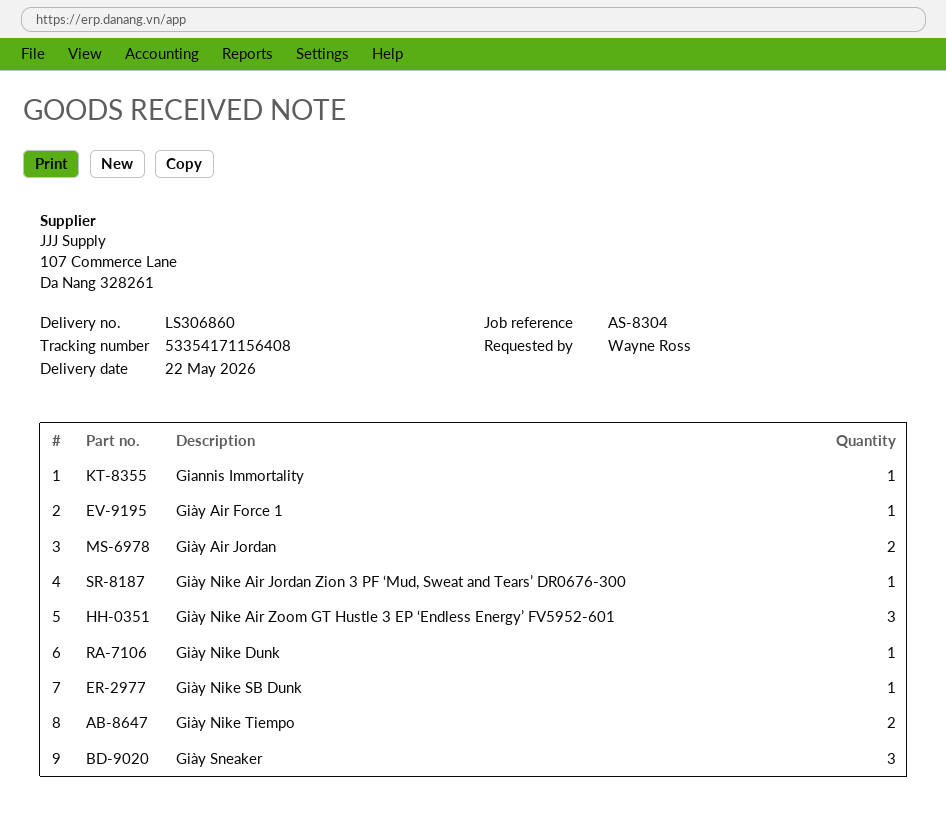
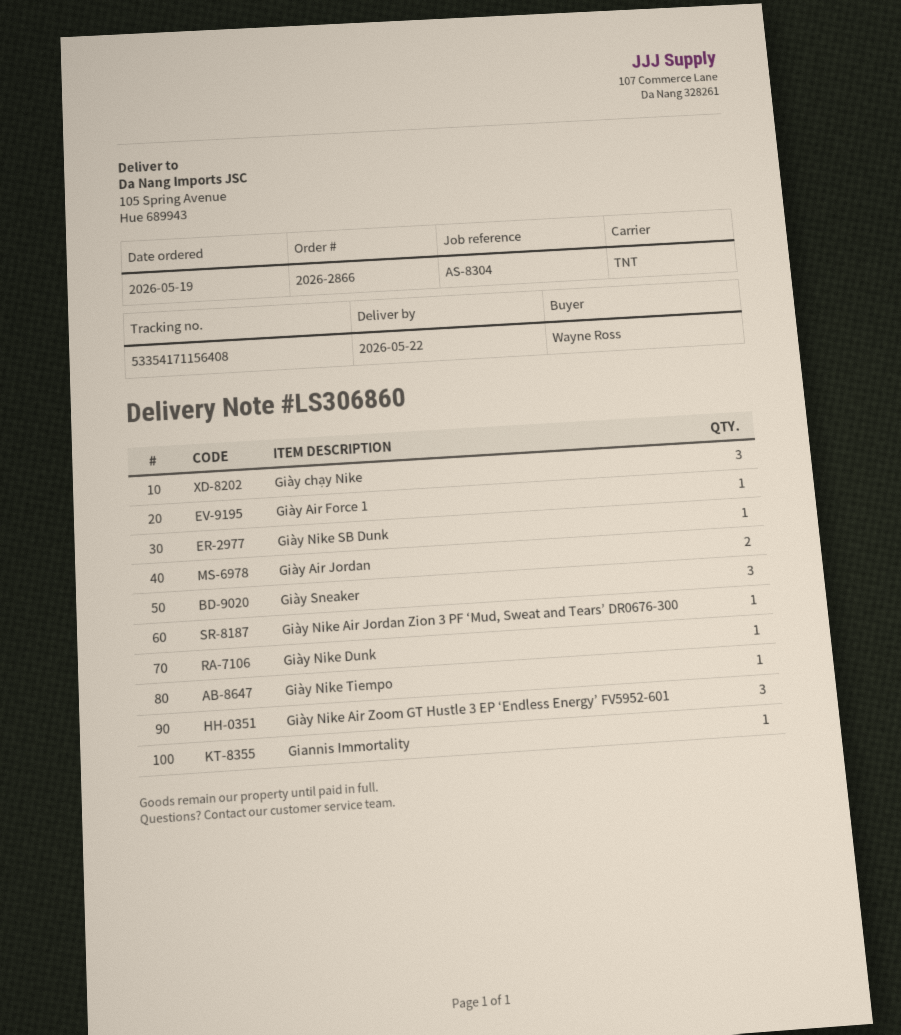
Giày Nike Tiempo: 2 -> 1
Giày chạy Nike: none -> 3

